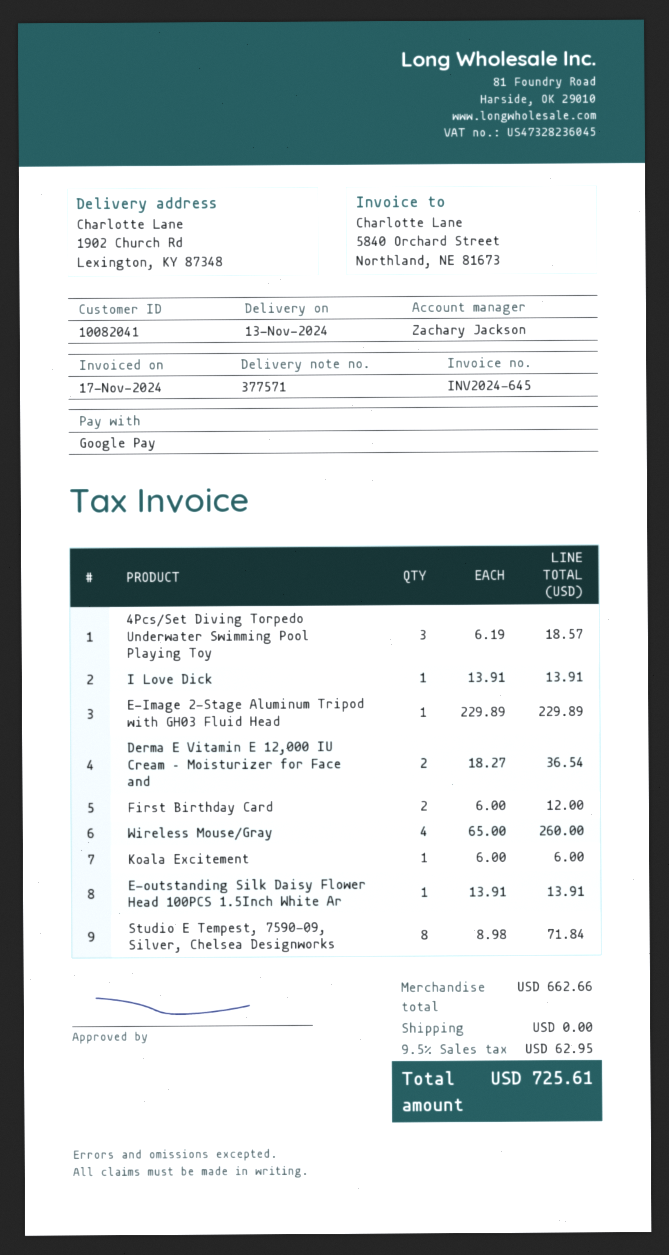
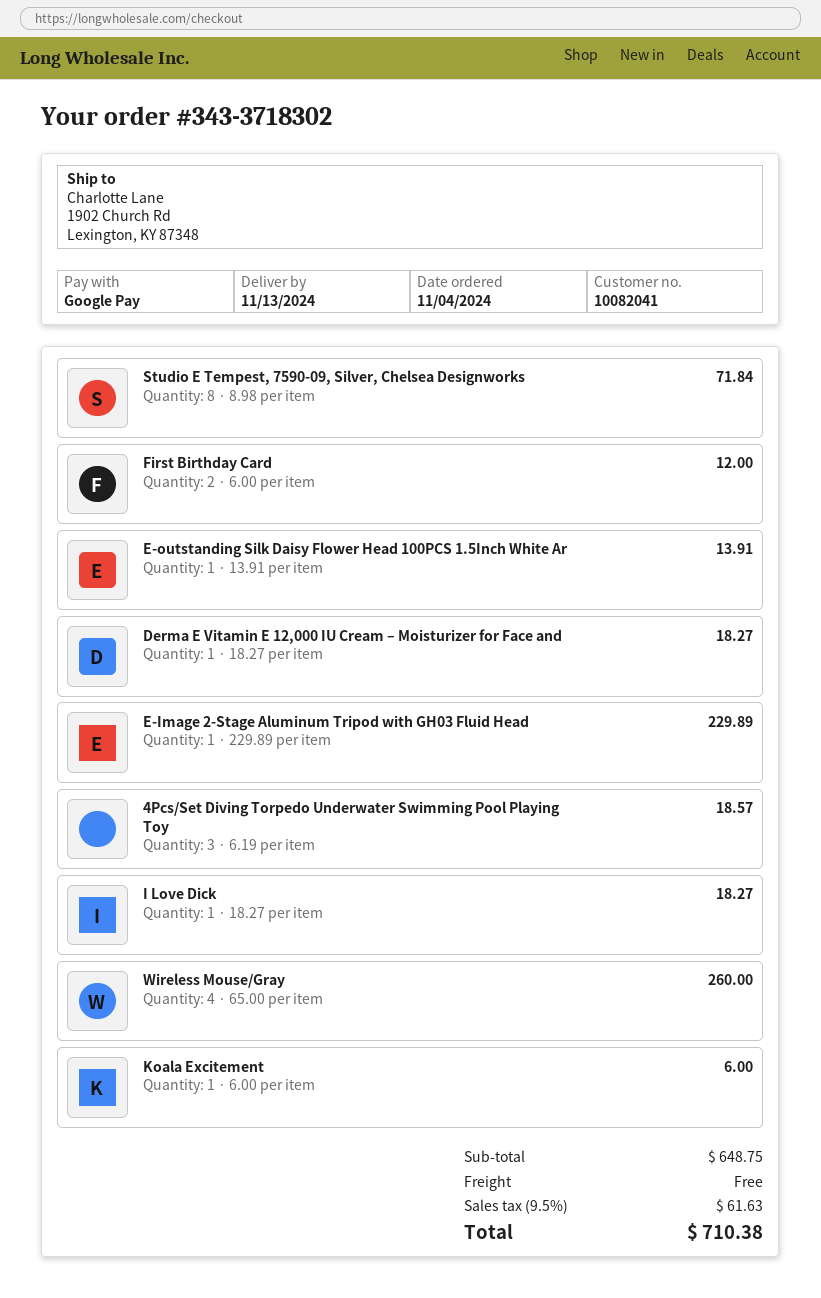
I Love Dick: 1 x 13.91 = 13.91 -> 1 x 18.27 = 18.27
Derma E Vitamin E 12,000 IU Cream – Moisturizer for Face and: 2 x 18.27 = 36.54 -> 1 x 18.27 = 18.27
subtotal: 662.66 -> 648.75
tax: 9.5% = 62.95 -> 9.5% = 61.63
total: 725.61 -> 710.38

